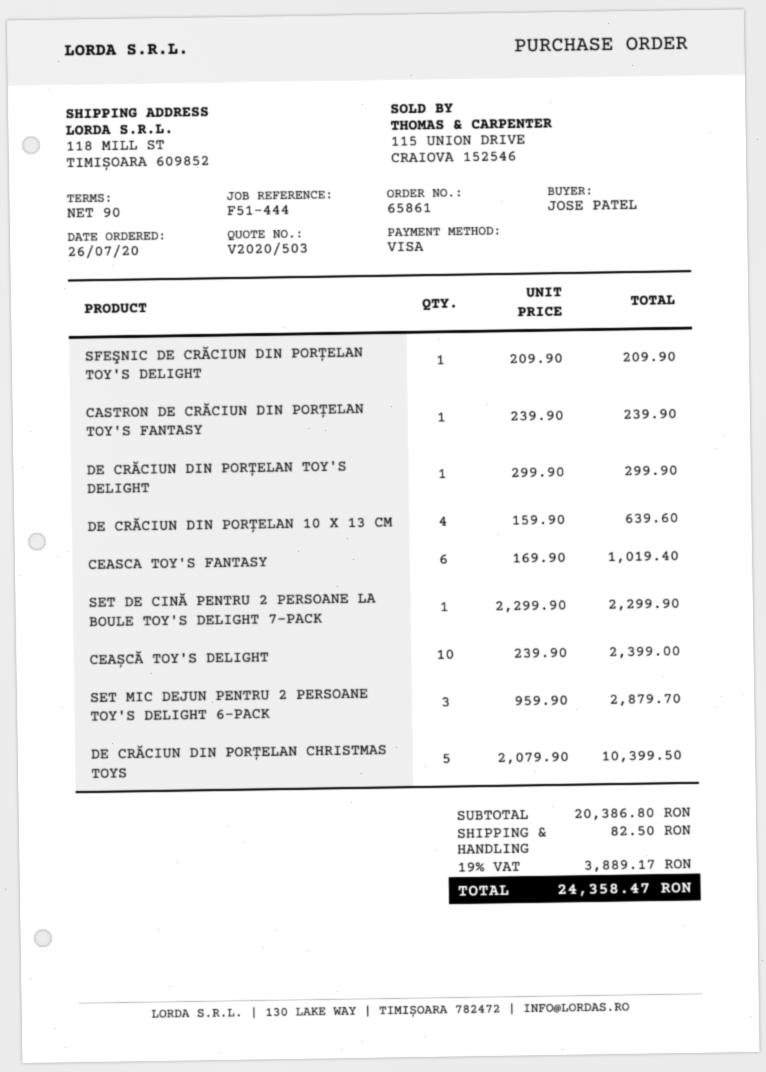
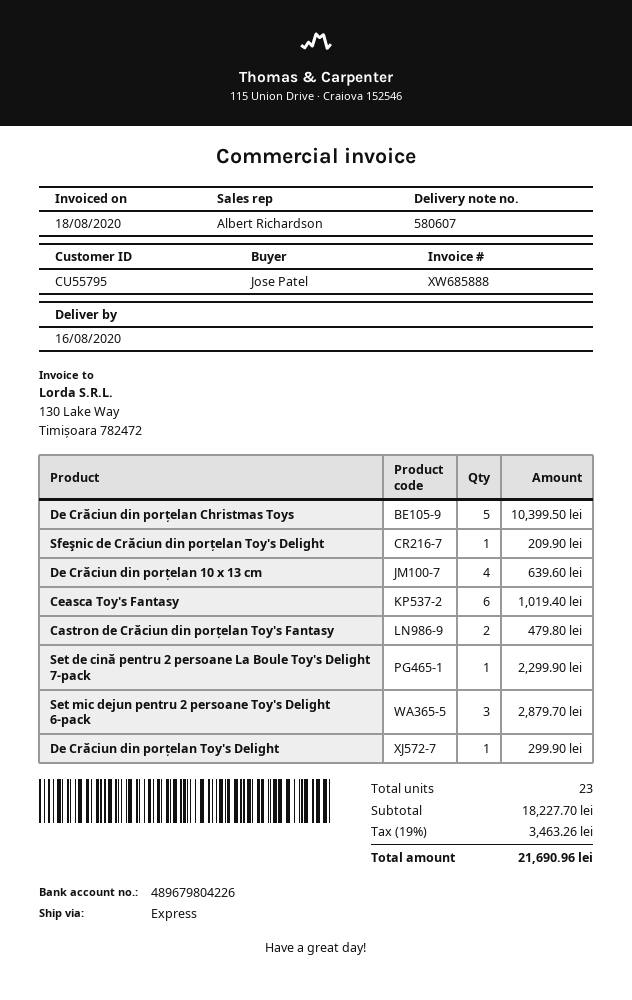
CASTRON DE CRĂCIUN DIN PORȚELAN TOY'S FANTASY: 1 for 239.90 -> 2 for 479.80
CEAȘCĂ TOY'S DELIGHT: 10 for 2399.00 -> none
subtotal: 20386.80 -> 18227.70
shipping: 82.50 -> none
tax: 19% = 3889.17 -> 19% = 3463.26
total: 24358.47 -> 21690.96

